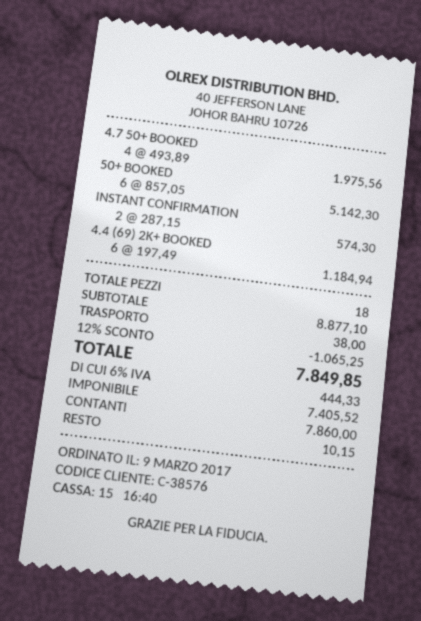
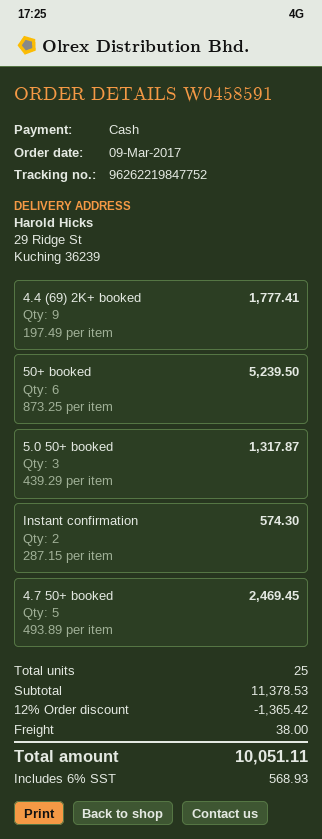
4.7 50+ BOOKED: 4 x 493.89 = 1975.56 -> 5 x 493.89 = 2469.45
50+ BOOKED: 6 x 857.05 = 5142.30 -> 6 x 873.25 = 5239.50
4.4 (69) 2K+ BOOKED: 6 x 197.49 = 1184.94 -> 9 x 197.49 = 1777.41
5.0 50+ booked: none -> 3 x 439.29 = 1317.87
total quantity: 18 -> 25
subtotal: 8877.10 -> 11378.53
discount: 12% = 1065.25 -> 12% = 1365.42
tax: 6% = 444.33 -> 6% = 568.93
total: 7849.85 -> 10051.11

